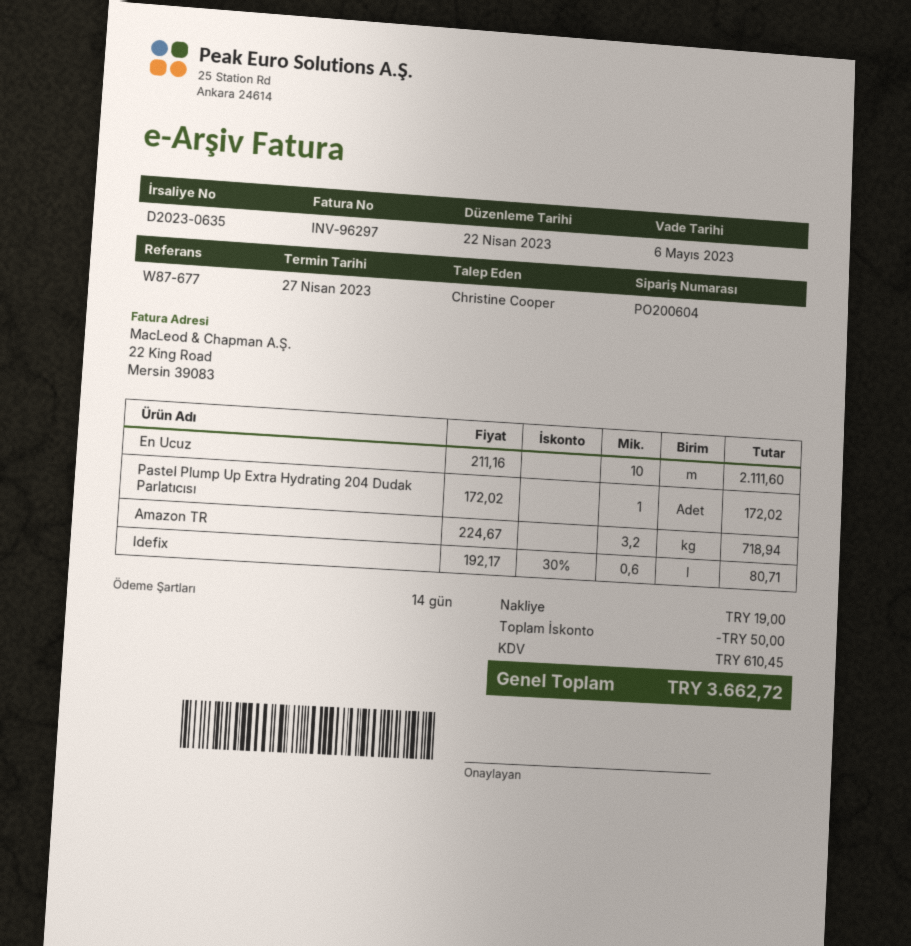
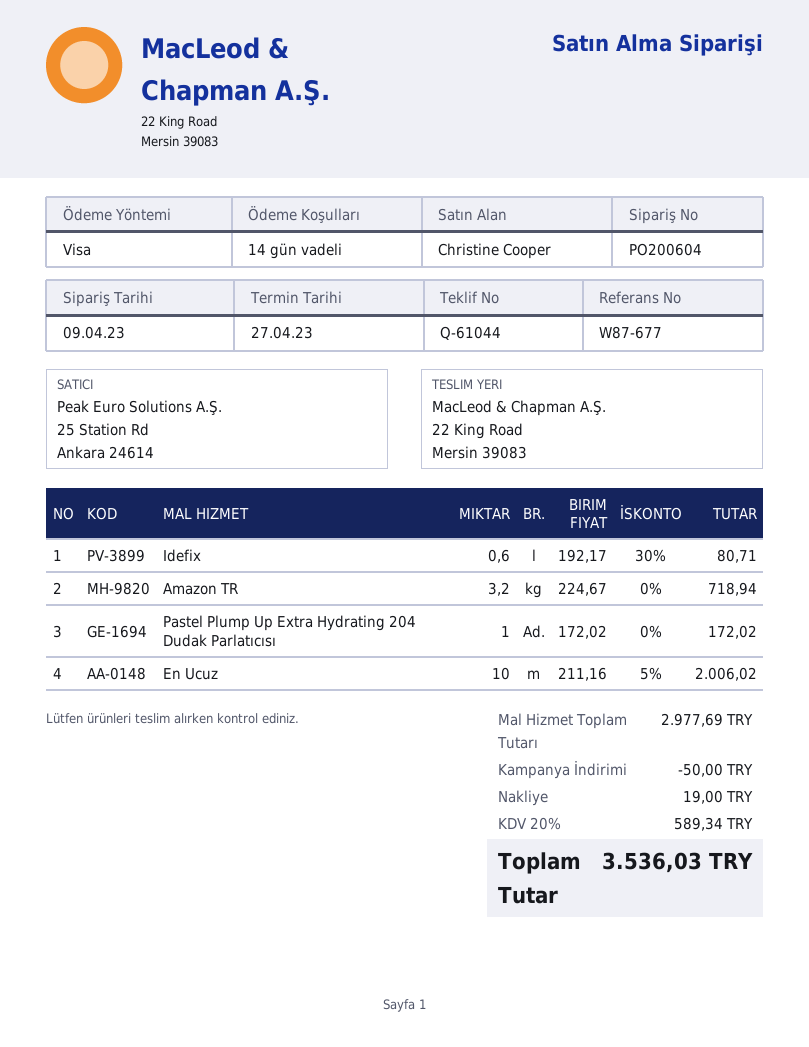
En Ucuz: 10 x 211.16 = 2111.60 -> 10 x 211.16 - 5% = 2006.02
tax: 610.45 -> 589.34
total: 3662.72 -> 3536.03

